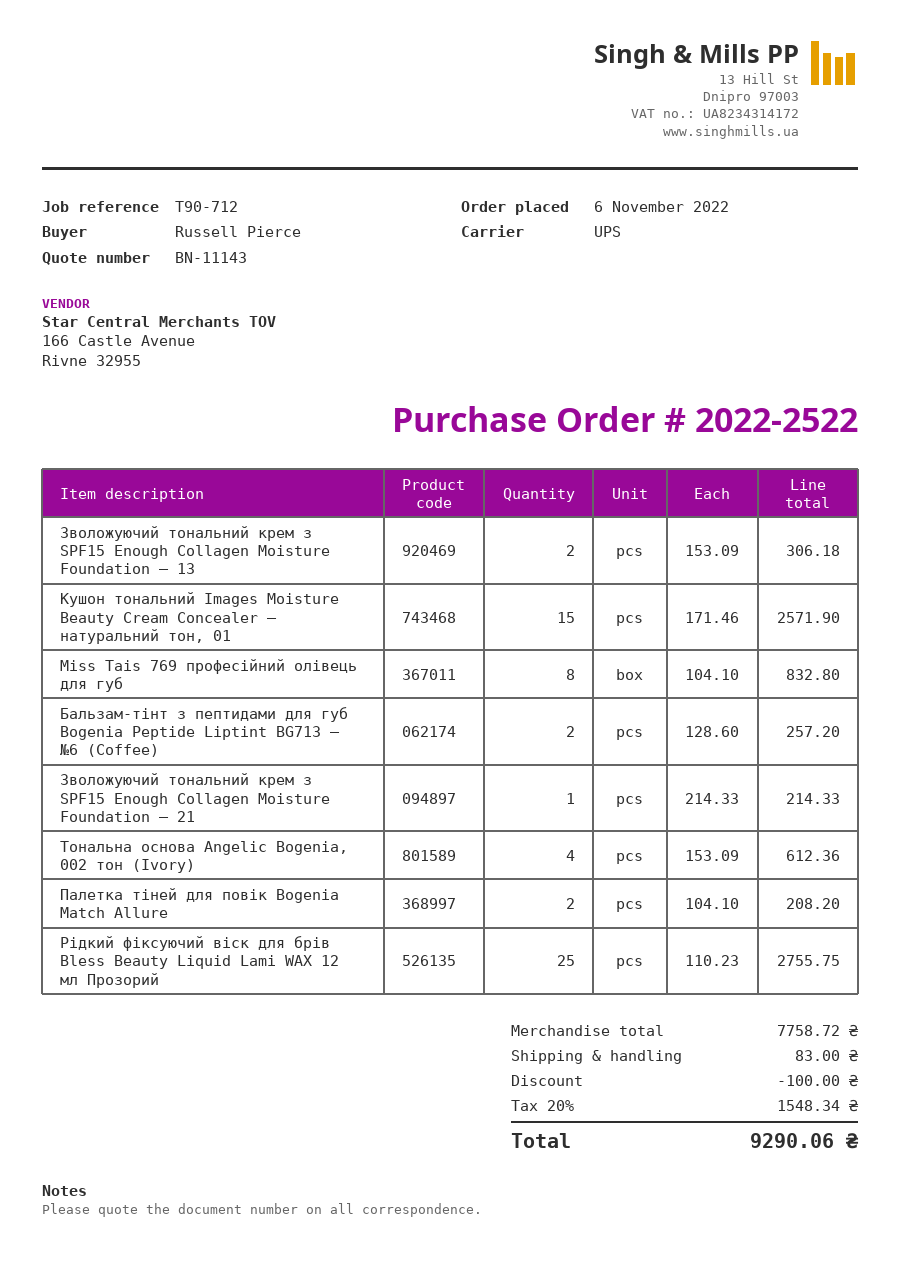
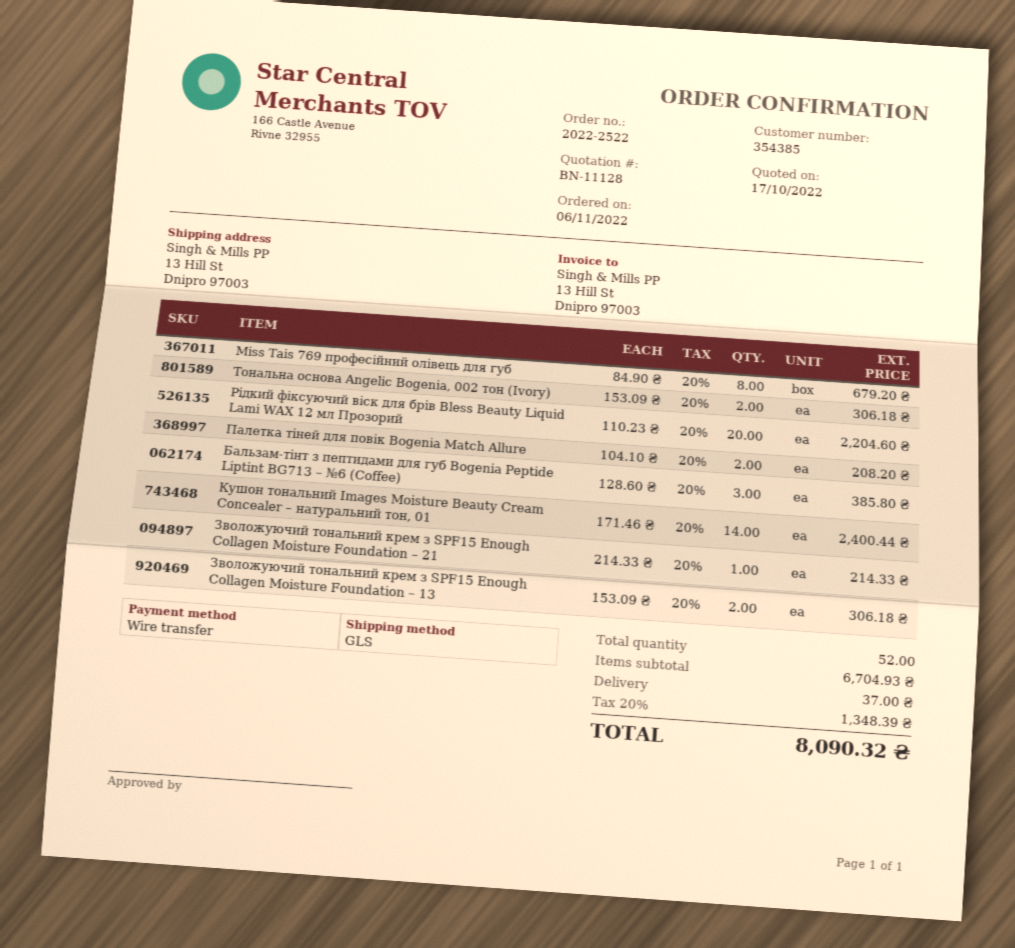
quote number: BN-11143 -> BN-11128
shipping method: UPS -> GLS
Кушон тональний Images Moisture Beauty Cream Concealer – натуральний тон, 01: 15 x 171.46 = 2571.90 -> 14 x 171.46 = 2400.44
Miss Tais 769 професійний олівець для губ: 8 x 104.10 = 832.80 -> 8 x 84.90 = 679.20
Бальзам-тінт з пептидами для губ Bogenia Peptide Liptint BG713 – №6 (Coffee): 2 x 128.60 = 257.20 -> 3 x 128.60 = 385.80
Тональна основа Angelic Bogenia, 002 тон (Ivory): 4 x 153.09 = 612.36 -> 2 x 153.09 = 306.18
Рідкий фіксуючий віск для брів Bless Beauty Liquid Lami WAX 12 мл Прозорий: 25 x 110.23 = 2755.75 -> 20 x 110.23 = 2204.60
subtotal: 7758.72 -> 6704.93
discount: 100.00 -> none
shipping: 83.00 -> 37.00
tax: 20% = 1548.34 -> 20% = 1348.39
total: 9290.06 -> 8090.32

